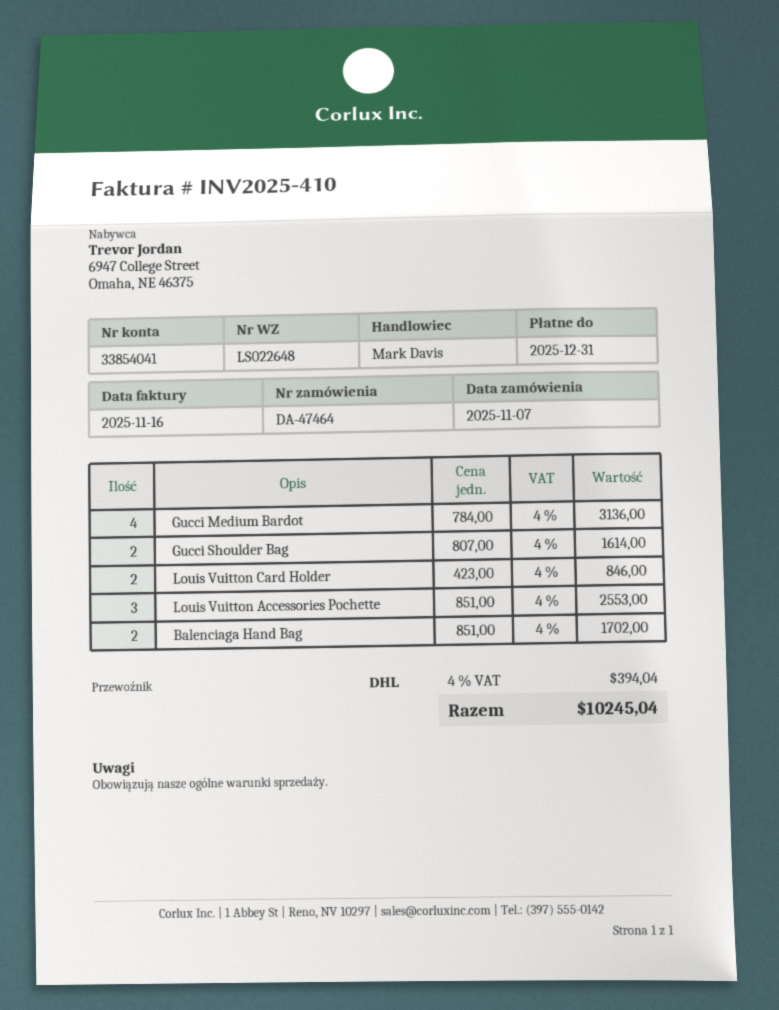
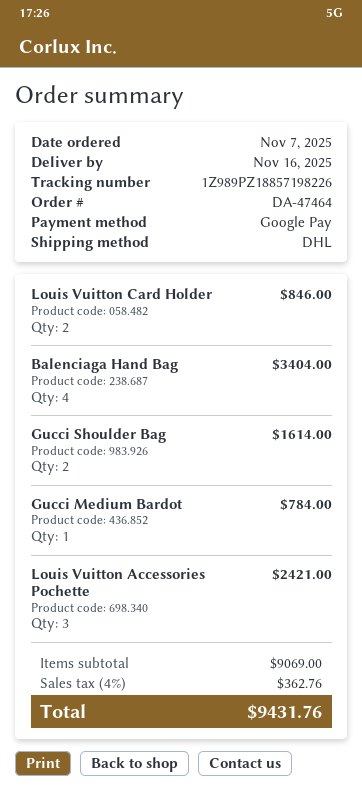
Gucci Medium Bardot: 4 for 3136.00 -> 1 for 784.00
Louis Vuitton Accessories Pochette: 3 for 2553.00 -> 3 for 2421.00
Balenciaga Hand Bag: 2 for 1702.00 -> 4 for 3404.00
tax: 4% = 394.04 -> 4% = 362.76
total: 10245.04 -> 9431.76

